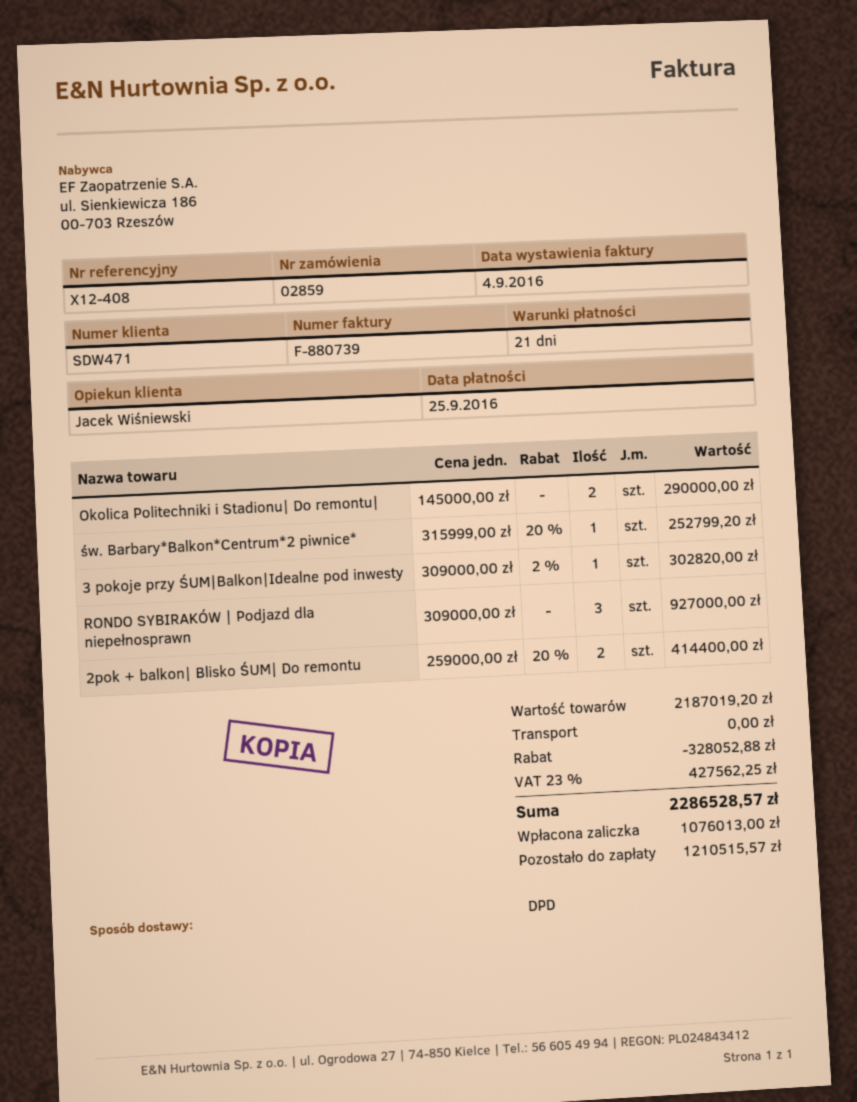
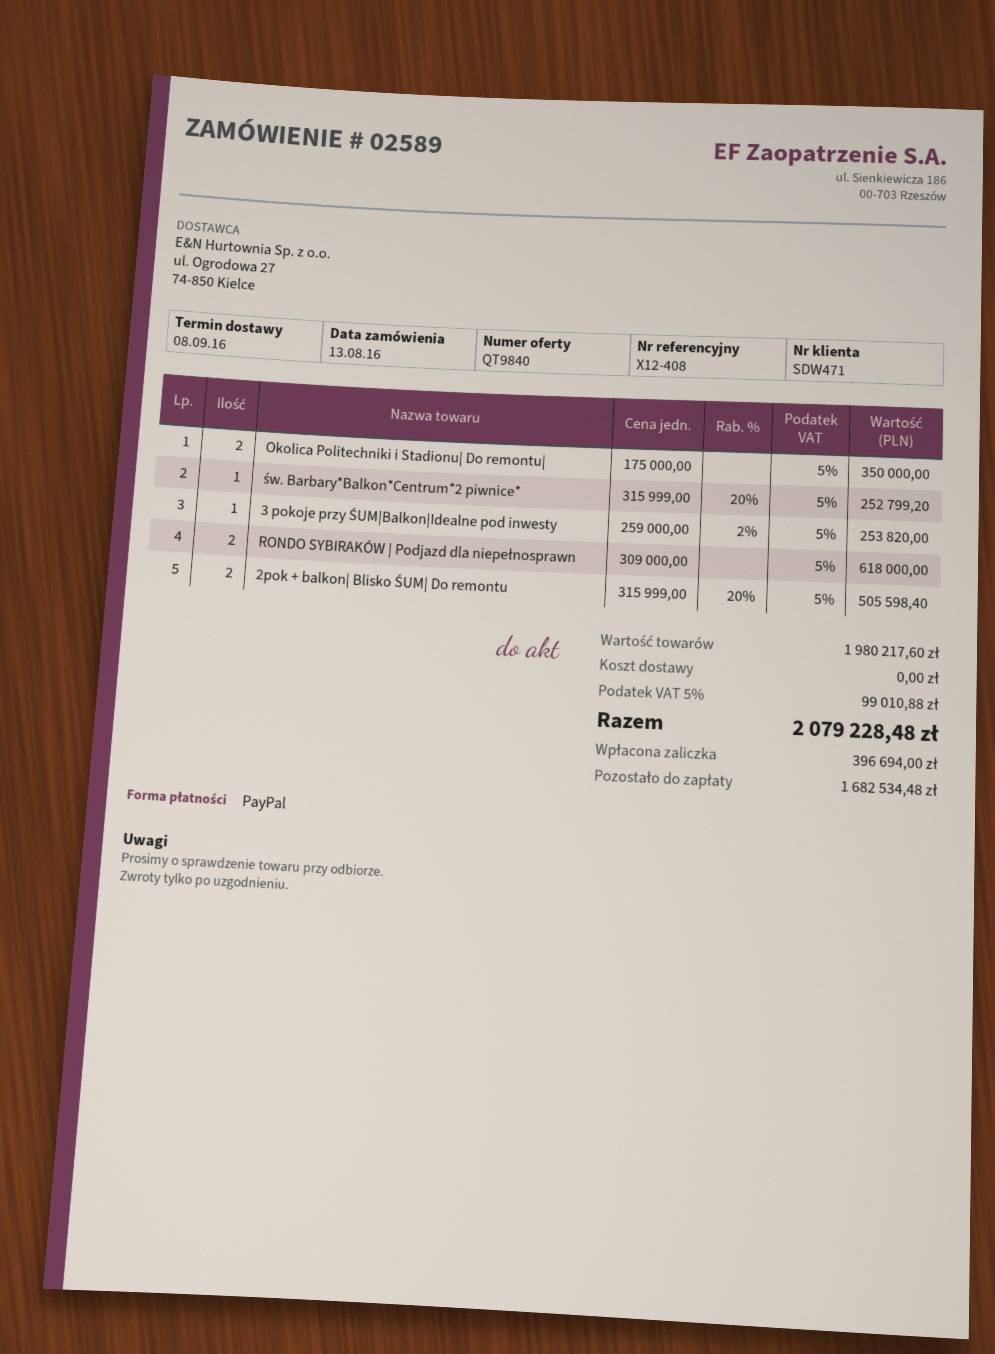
order number: 02859 -> 02589
Okolica Politechniki i Stadionu| Do remontu|: 2 x 145000.00 = 290000.00 -> 2 x 175000.00 = 350000.00
3 pokoje przy ŚUM|Balkon|Idealne pod inwesty: 1 x 309000.00 - 2% = 302820.00 -> 1 x 259000.00 - 2% = 253820.00
RONDO SYBIRAKÓW | Podjazd dla niepełnosprawn: 3 x 309000.00 = 927000.00 -> 2 x 309000.00 = 618000.00
2pok + balkon| Blisko ŚUM| Do remontu: 2 x 259000.00 - 20% = 414400.00 -> 2 x 315999.00 - 20% = 505598.40
subtotal: 2187019.20 -> 1980217.60
discount: 328052.88 -> none
tax: 23% = 427562.25 -> 5% = 99010.88
total: 2286528.57 -> 2079228.48
deposit: 1076013.00 -> 396694.00
balance: 1210515.57 -> 1682534.48

